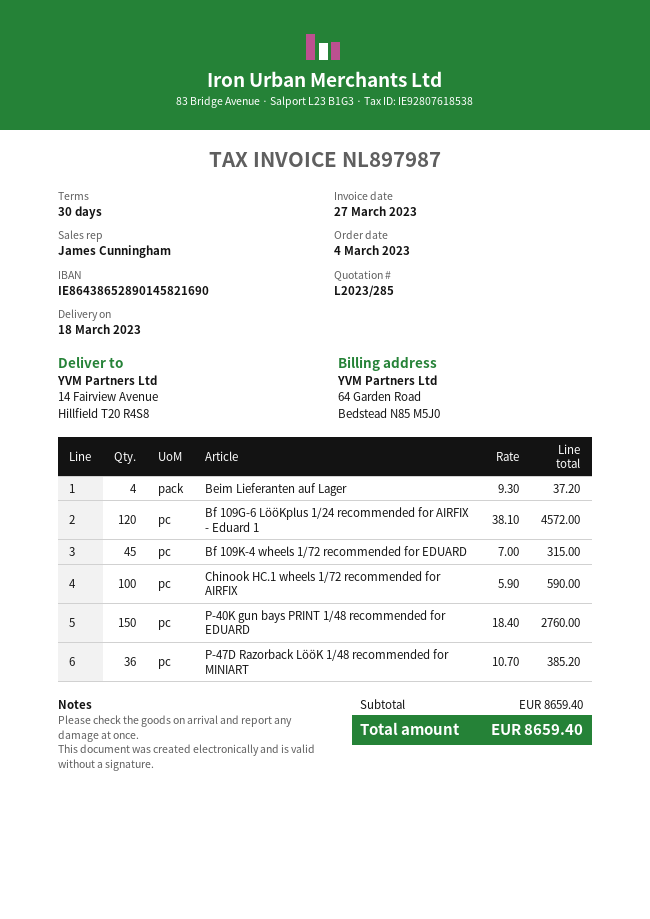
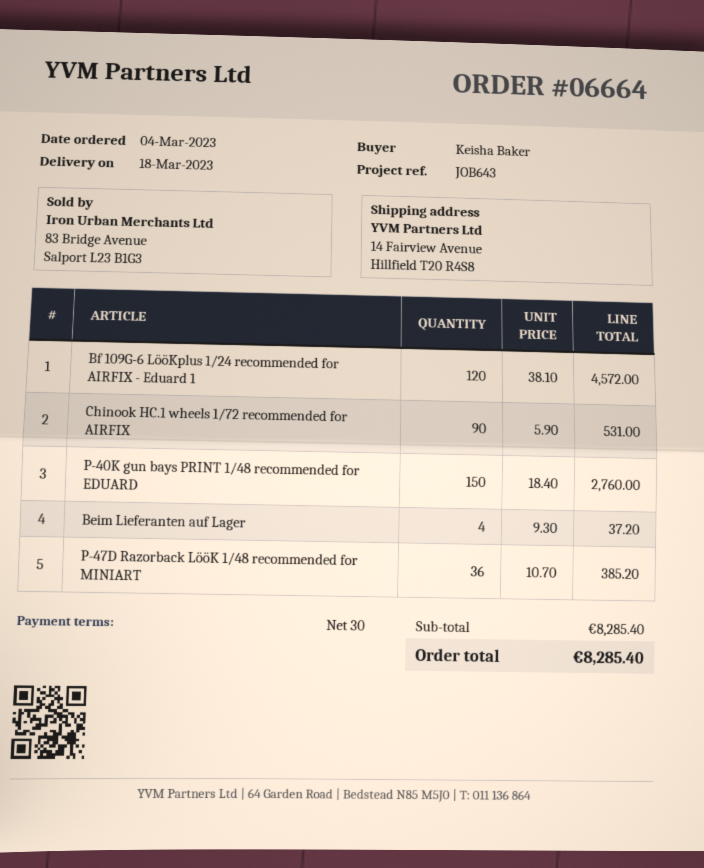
Bf 109K-4 wheels 1/72 recommended for EDUARD: 45 x 7.00 = 315.00 -> none
Chinook HC.1 wheels 1/72 recommended for AIRFIX: 100 x 5.90 = 590.00 -> 90 x 5.90 = 531.00
subtotal: 8659.40 -> 8285.40
total: 8659.40 -> 8285.40

